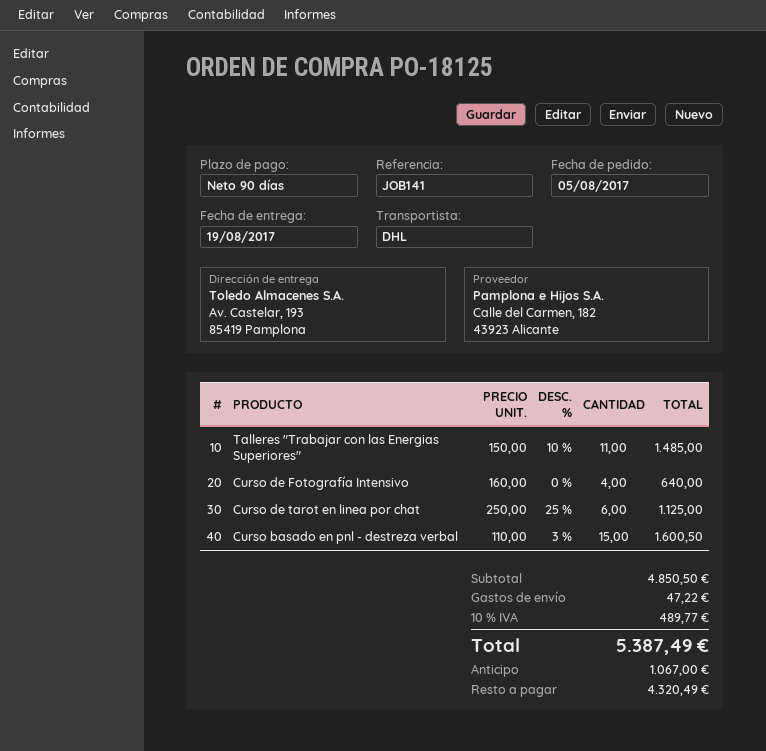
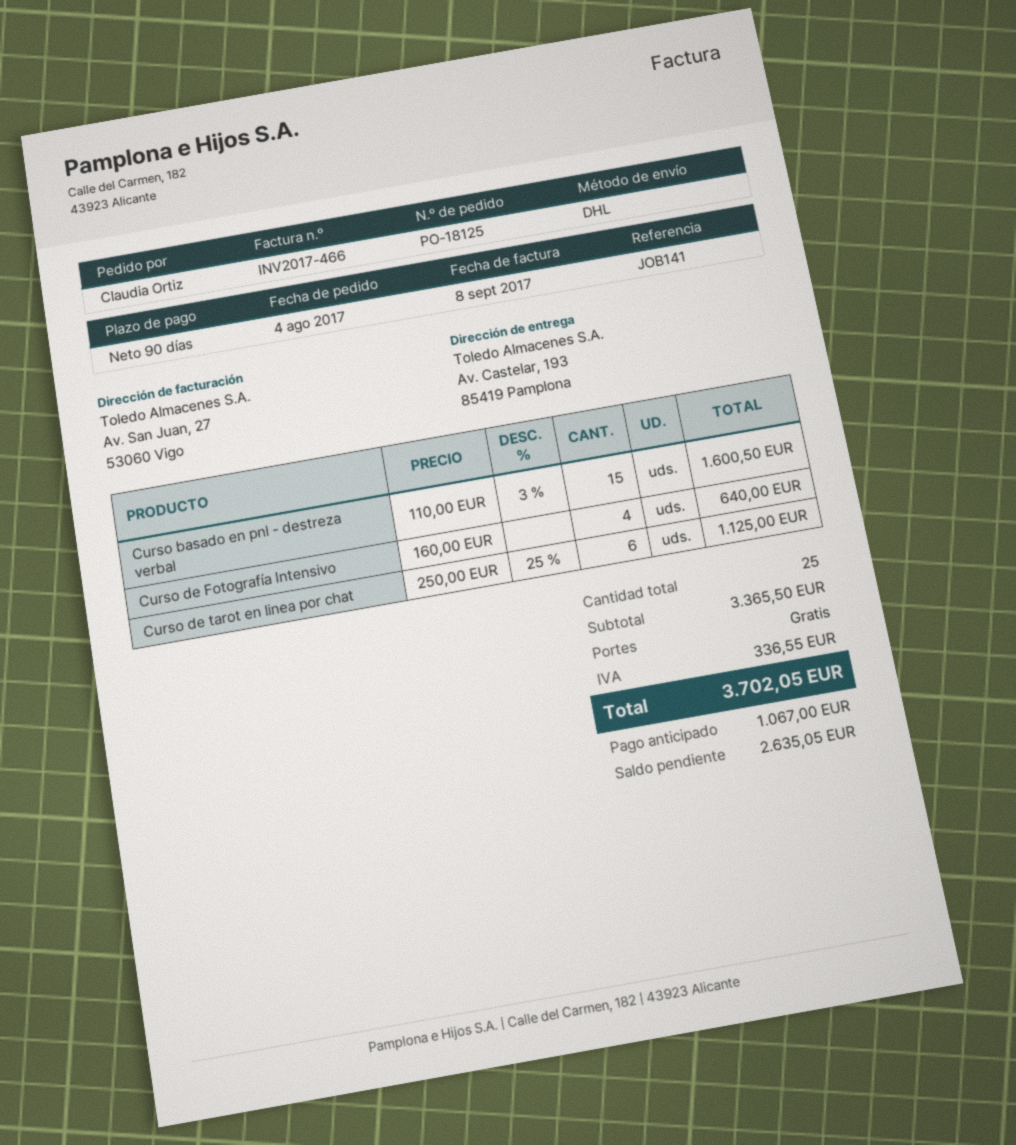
order date: 2017-08-05 -> 2017-08-04
Talleres "Trabajar con las Energias Superiores": 11 x 150.00 - 10% = 1485.00 -> none
subtotal: 4850.50 -> 3365.50
shipping: 47.22 -> 0.00
tax: 489.77 -> 336.55
total: 5387.49 -> 3702.05
balance: 4320.49 -> 2635.05

